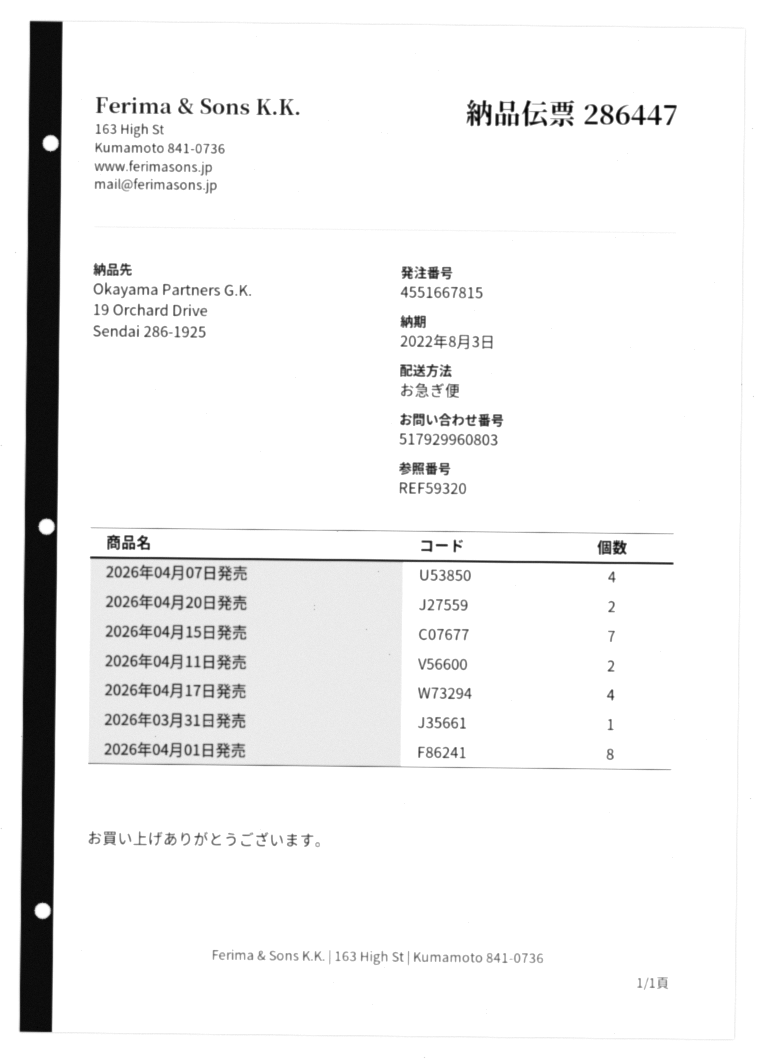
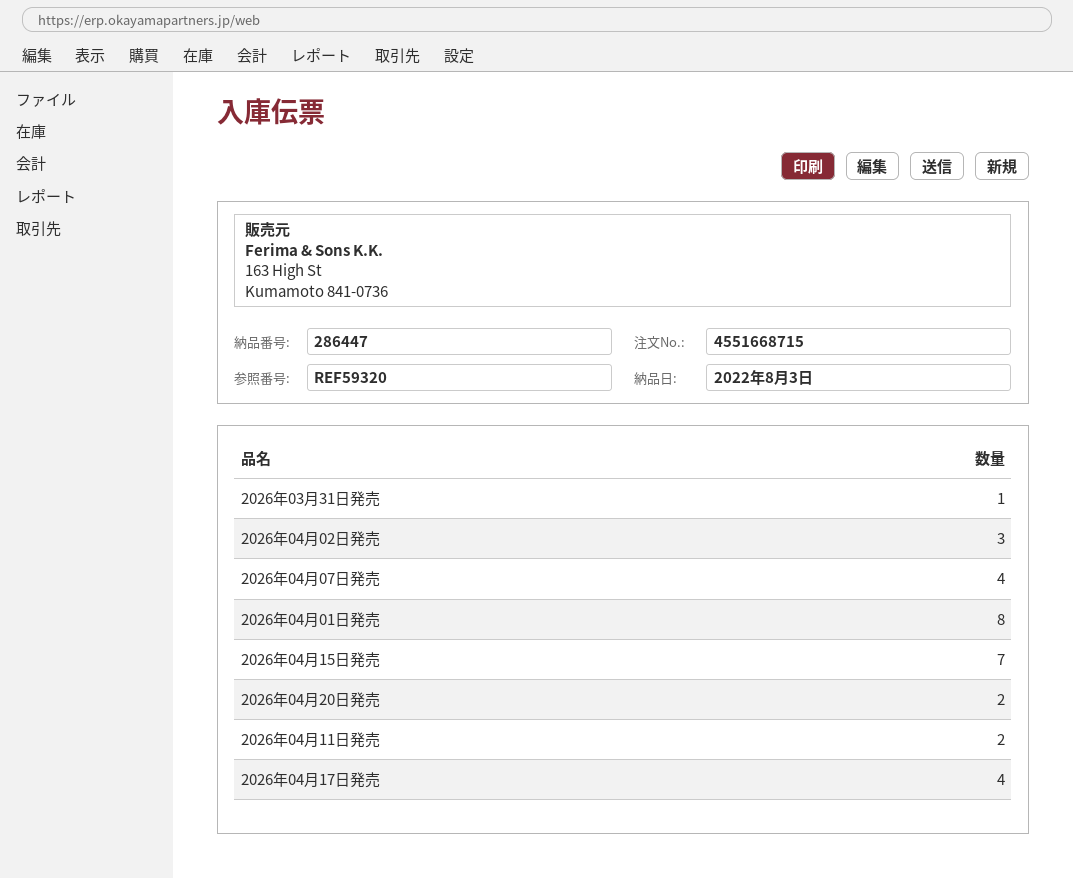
order number: 4551667815 -> 4551668715
2026年04月02日発売: none -> 3

